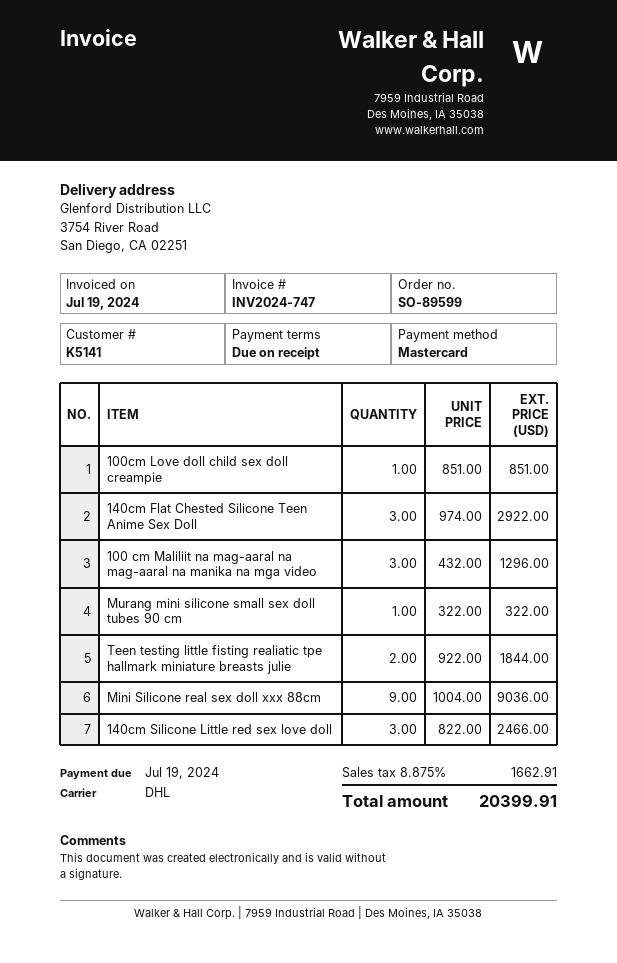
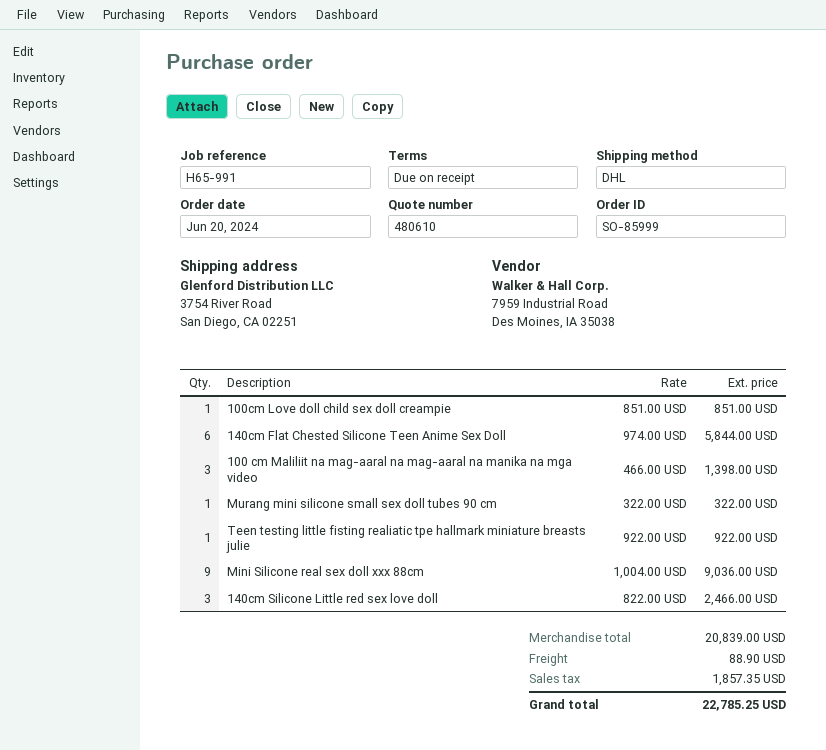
order number: SO-89599 -> SO-85999
140cm Flat Chested Silicone Teen Anime Sex Doll: 3 x 974.00 = 2922.00 -> 6 x 974.00 = 5844.00
100 cm Maliliit na mag-aaral na mag-aaral na manika na mga video: 3 x 432.00 = 1296.00 -> 3 x 466.00 = 1398.00
Teen testing little fisting realiatic tpe hallmark miniature breasts julie: 2 x 922.00 = 1844.00 -> 1 x 922.00 = 922.00
shipping: none -> 88.90
tax: 1662.91 -> 1857.35
total: 20399.91 -> 22785.25

